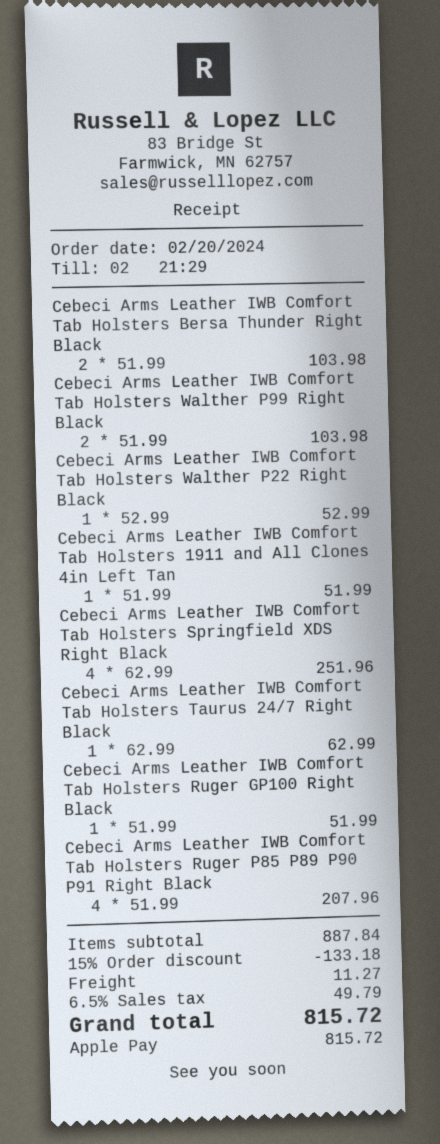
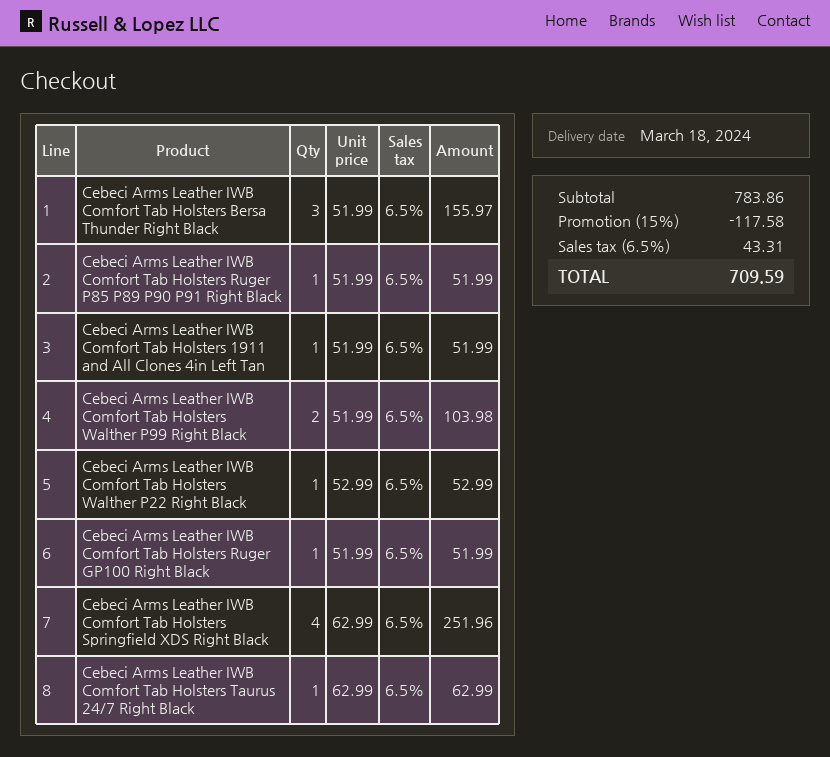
Cebeci Arms Leather IWB Comfort Tab Holsters Bersa Thunder Right Black: 2 x 51.99 = 103.98 -> 3 x 51.99 = 155.97
Cebeci Arms Leather IWB Comfort Tab Holsters Ruger P85 P89 P90 P91 Right Black: 4 x 51.99 = 207.96 -> 1 x 51.99 = 51.99
subtotal: 887.84 -> 783.86
discount: 15% = 133.18 -> 15% = 117.58
shipping: 11.27 -> none
tax: 6.5% = 49.79 -> 6.5% = 43.31
total: 815.72 -> 709.59

